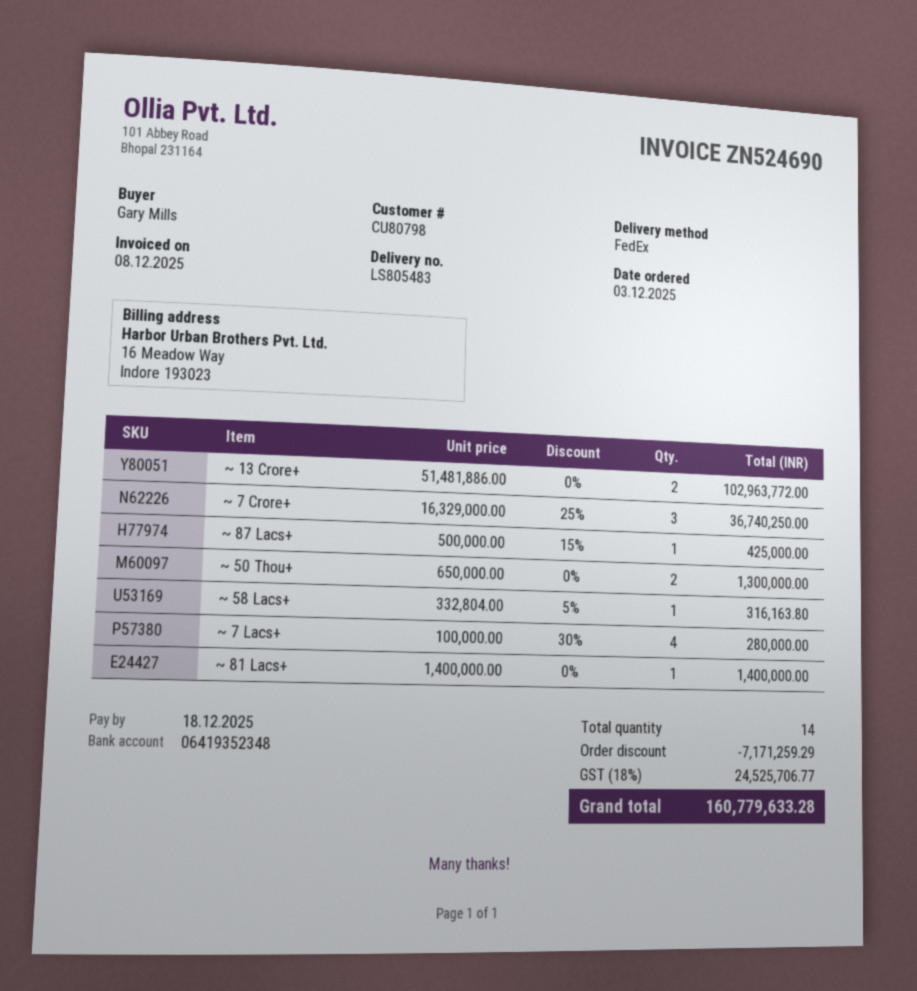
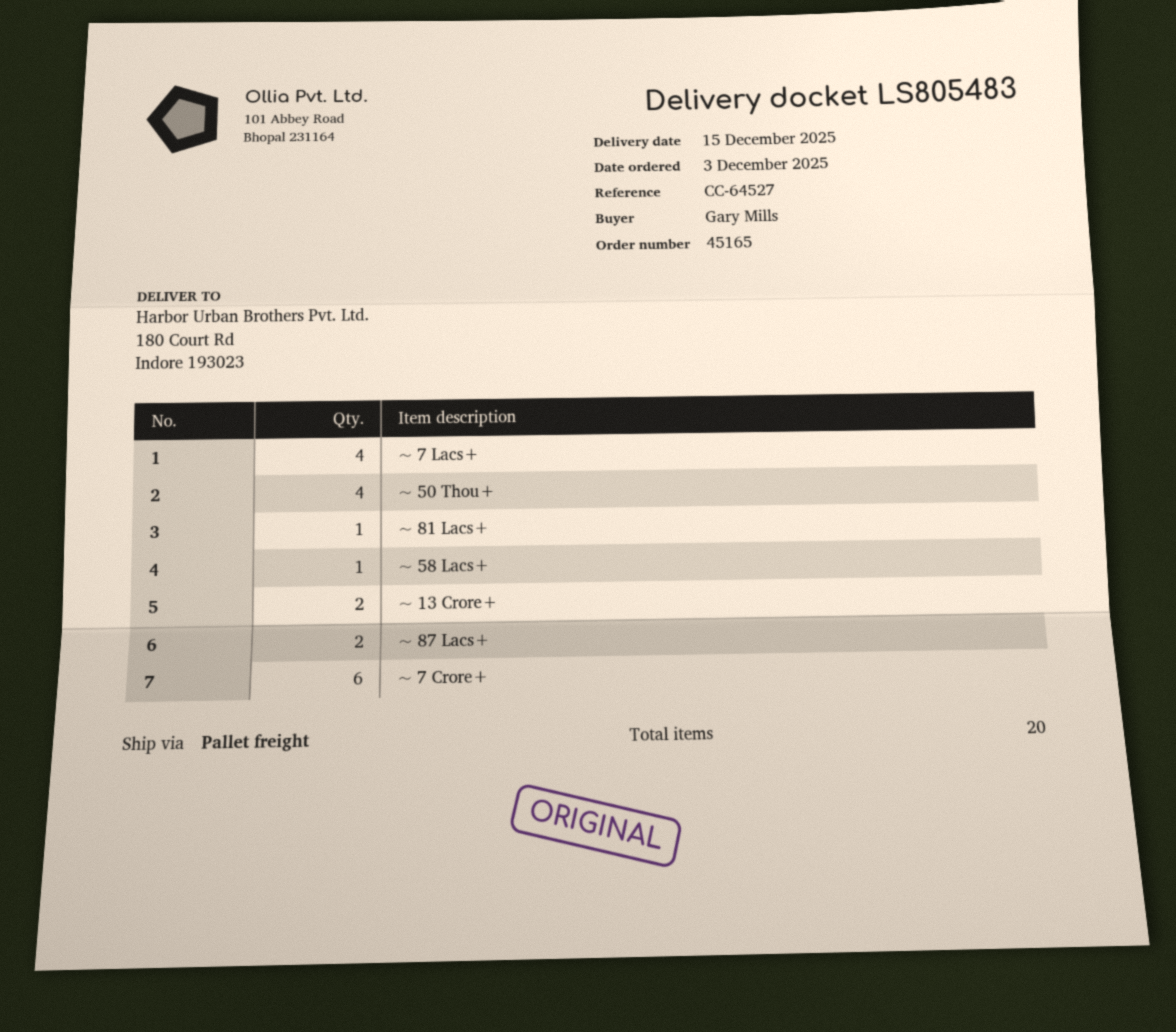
shipping method: FedEx -> pallet freight
~ 7 Crore+: 3 -> 6
~ 87 Lacs+: 1 -> 2
~ 50 Thou+: 2 -> 4
total quantity: 14 -> 20

